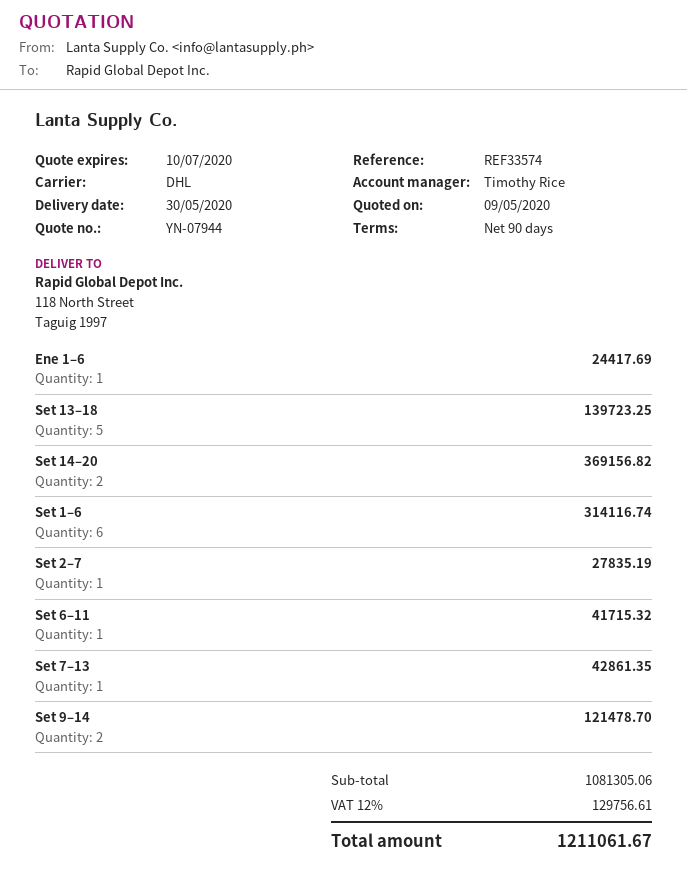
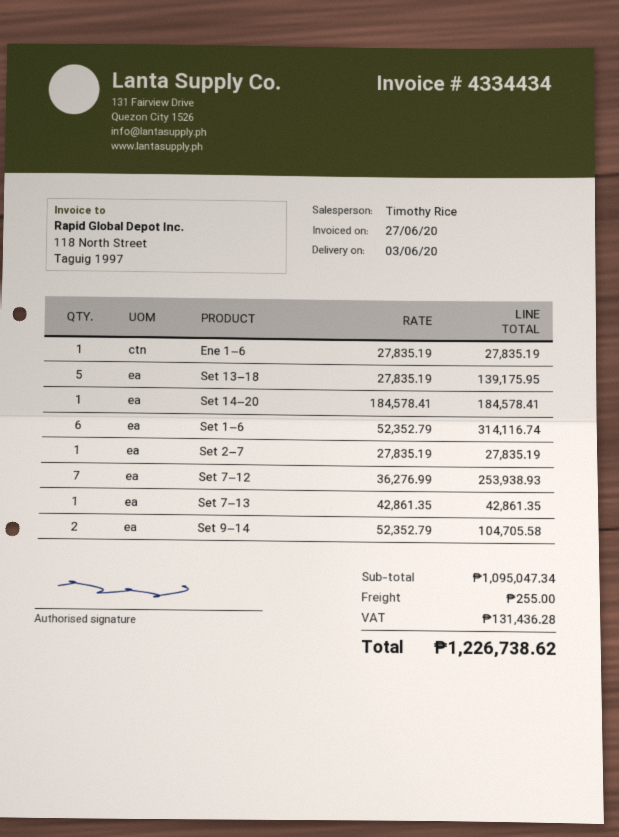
delivery date: 2020-05-30 -> 2020-06-03
Ene 1–6: 1 for 24417.69 -> 1 for 27835.19
Set 13–18: 5 for 139723.25 -> 5 for 139175.95
Set 14–20: 2 for 369156.82 -> 1 for 184578.41
Set 6–11: 1 for 41715.32 -> none
Set 9–14: 2 for 121478.70 -> 2 for 104705.58
Set 7–12: none -> 7 for 253938.93
subtotal: 1081305.06 -> 1095047.34
shipping: none -> 255.00
tax: 129756.61 -> 131436.28
total: 1211061.67 -> 1226738.62

